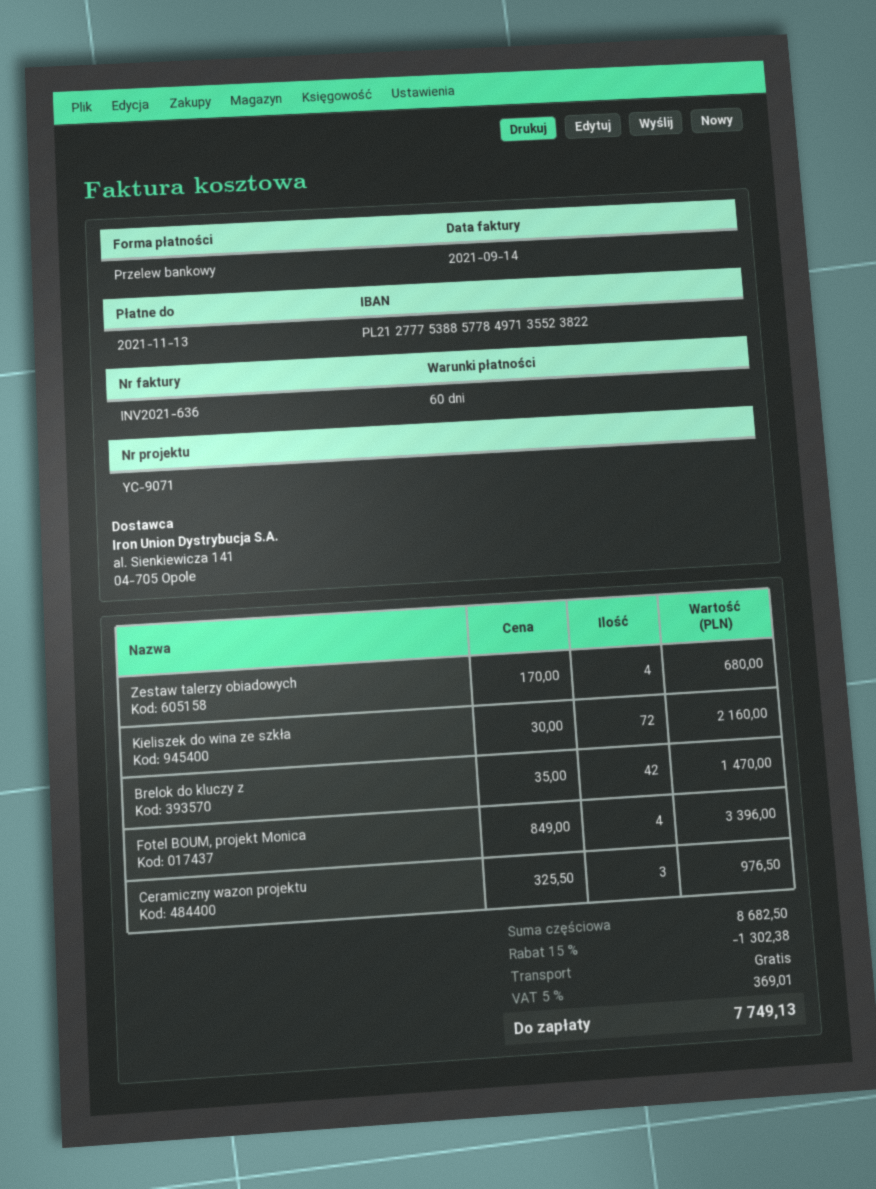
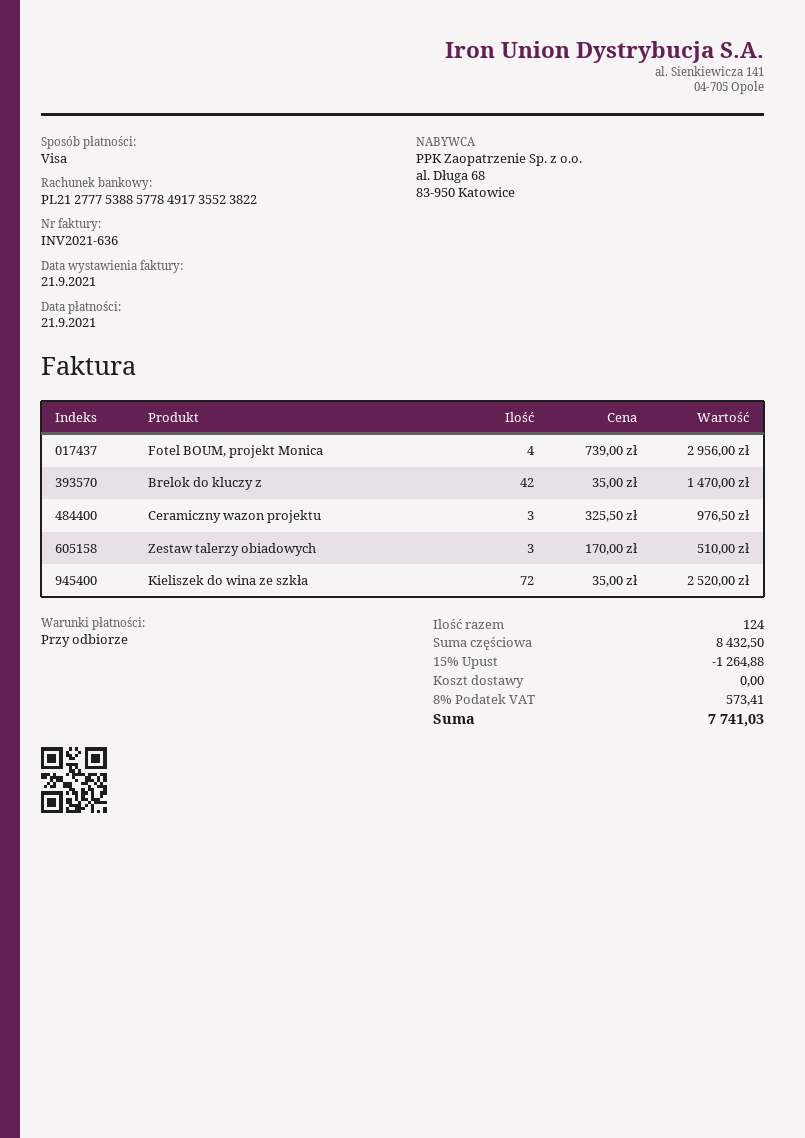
invoice date: 2021-09-14 -> 2021-09-21
payment terms: 60 days -> on receipt
due date: 2021-11-13 -> 2021-09-21
payment method: bank transfer -> Visa
bank account: PL21277753885778497135523822 -> PL21277753885778491735523822
Zestaw talerzy obiadowych: 4 x 170.00 = 680.00 -> 3 x 170.00 = 510.00
Kieliszek do wina ze szkła: 72 x 30.00 = 2160.00 -> 72 x 35.00 = 2520.00
Fotel BOUM, projekt Monica: 4 x 849.00 = 3396.00 -> 4 x 739.00 = 2956.00
subtotal: 8682.50 -> 8432.50
discount: 15% = 1302.38 -> 15% = 1264.88
tax: 5% = 369.01 -> 8% = 573.41
total: 7749.13 -> 7741.03

